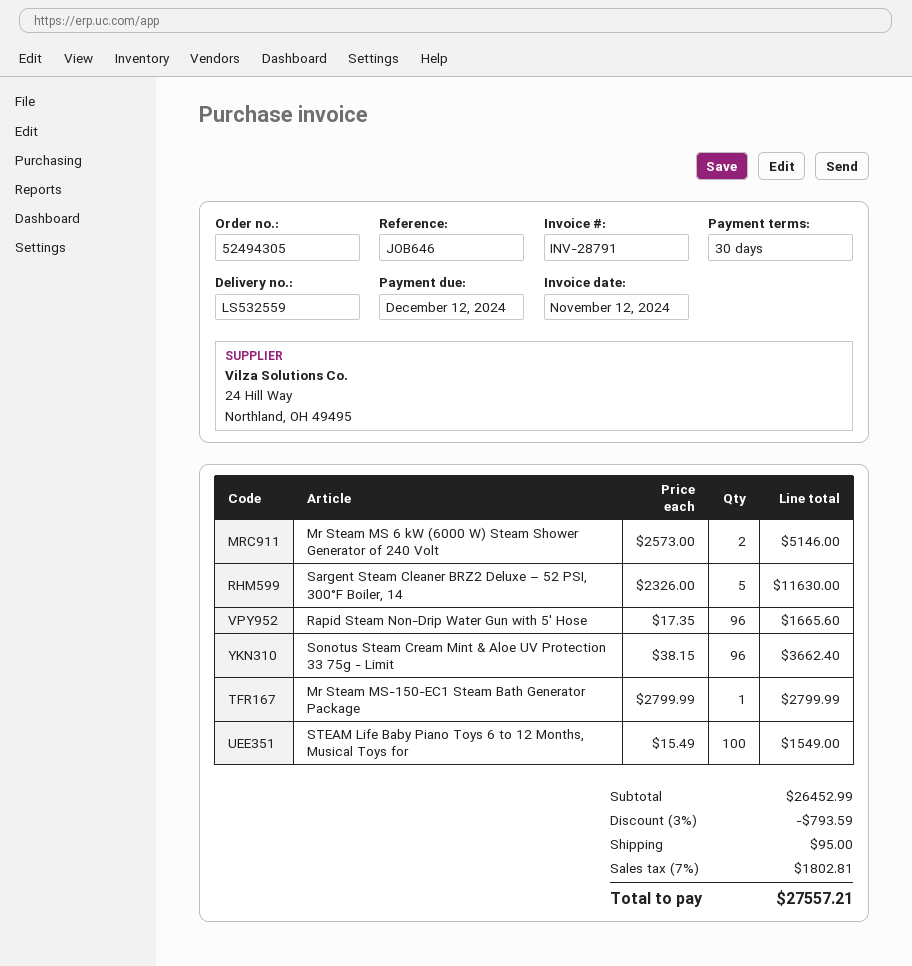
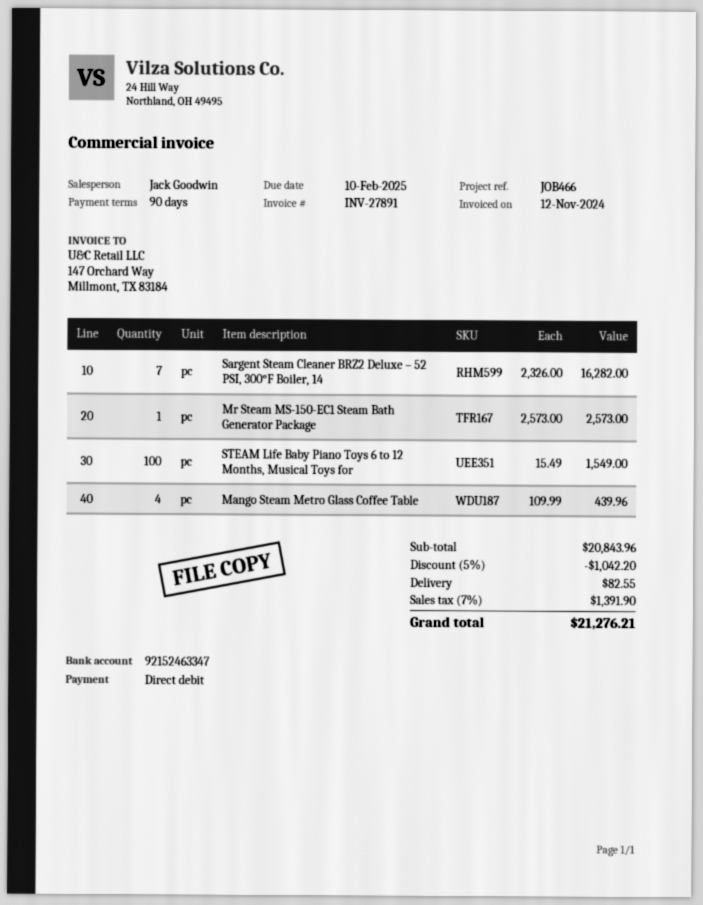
invoice number: INV-28791 -> INV-27891
payment terms: 30 days -> 90 days
due date: 2024-12-12 -> 2025-02-10
reference: JOB646 -> JOB466
Mr Steam MS 6 kW (6000 W) Steam Shower Generator of 240 Volt: 2 x 2573.00 = 5146.00 -> none
Sargent Steam Cleaner BRZ2 Deluxe – 52 PSI, 300°F Boiler, 14: 5 x 2326.00 = 11630.00 -> 7 x 2326.00 = 16282.00
Rapid Steam Non-Drip Water Gun with 5' Hose: 96 x 17.35 = 1665.60 -> none
Sonotus Steam Cream Mint & Aloe UV Protection 33 75g - Limit: 96 x 38.15 = 3662.40 -> none
Mr Steam MS-150-EC1 Steam Bath Generator Package: 1 x 2799.99 = 2799.99 -> 1 x 2573.00 = 2573.00
Mango Steam Metro Glass Coffee Table: none -> 4 x 109.99 = 439.96
subtotal: 26452.99 -> 20843.96
discount: 3% = 793.59 -> 5% = 1042.20
shipping: 95.00 -> 82.55
tax: 7% = 1802.81 -> 7% = 1391.90
total: 27557.21 -> 21276.21

